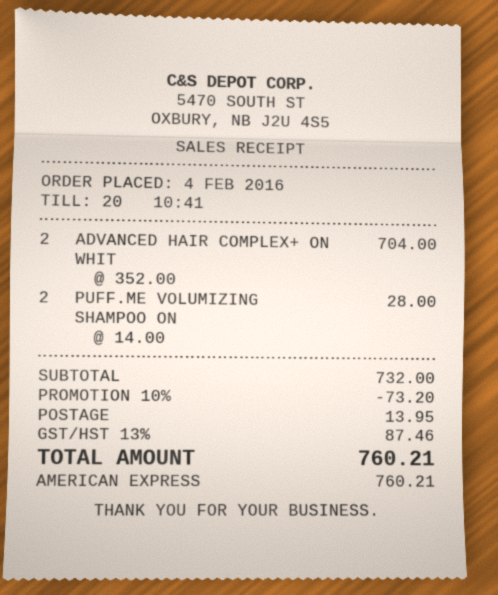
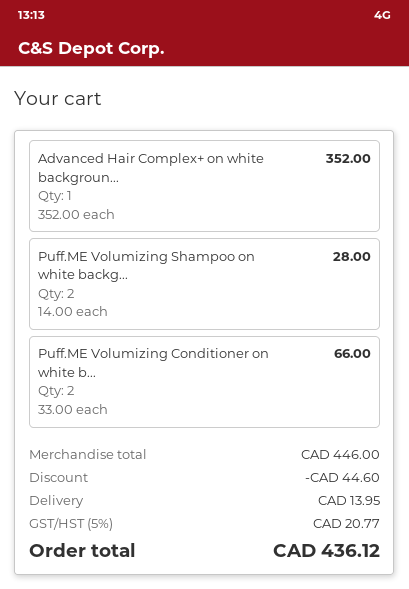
ADVANCED HAIR COMPLEX+ ON WHIT: 2 x 352.00 = 704.00 -> 1 x 352.00 = 352.00
Puff.ME Volumizing Conditioner on white b...: none -> 2 x 33.00 = 66.00
subtotal: 732.00 -> 446.00
discount: 73.20 -> 44.60
tax: 13% = 87.46 -> 5% = 20.77
total: 760.21 -> 436.12

